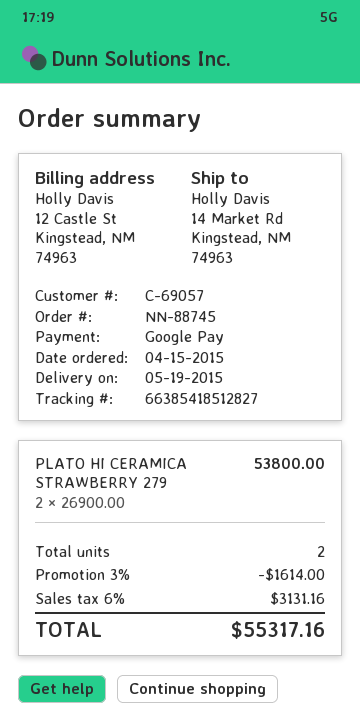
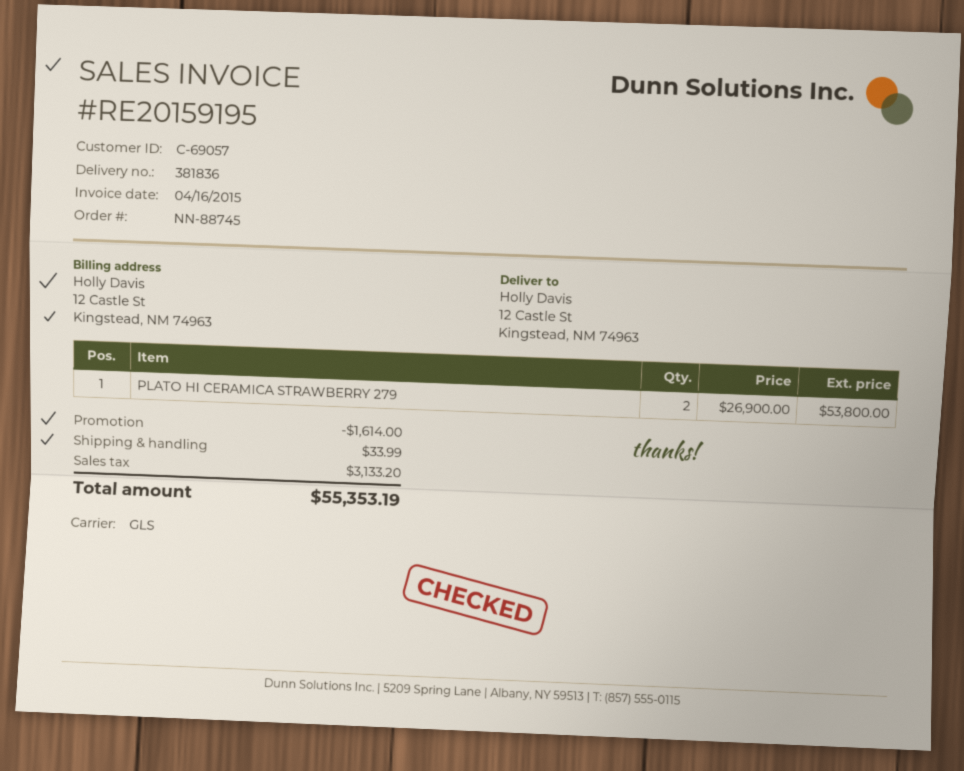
ship to: 14 Market Rd, Kingstead, NM 74963 -> 12 Castle St, Kingstead, NM 74963
shipping: none -> 33.99
tax: 3131.16 -> 3133.20
total: 55317.16 -> 55353.19

